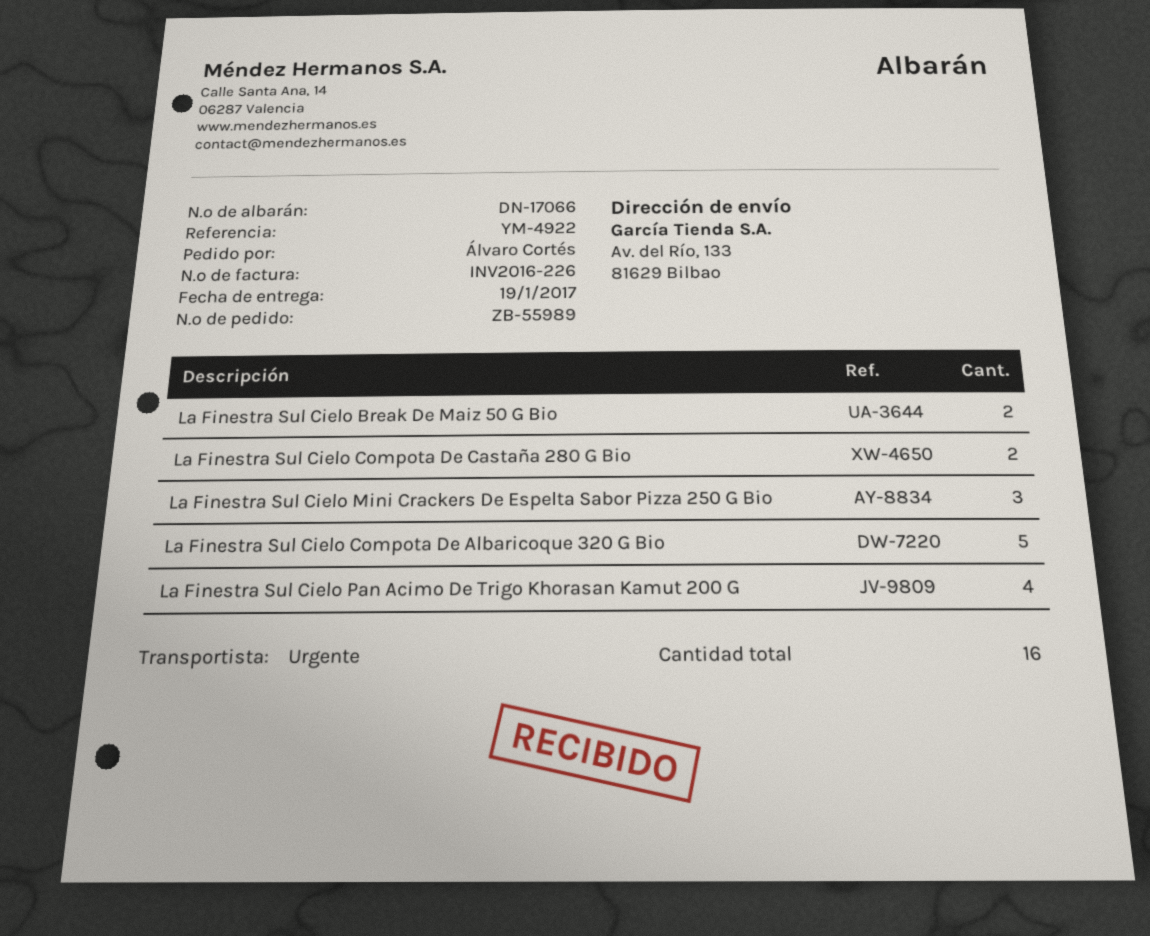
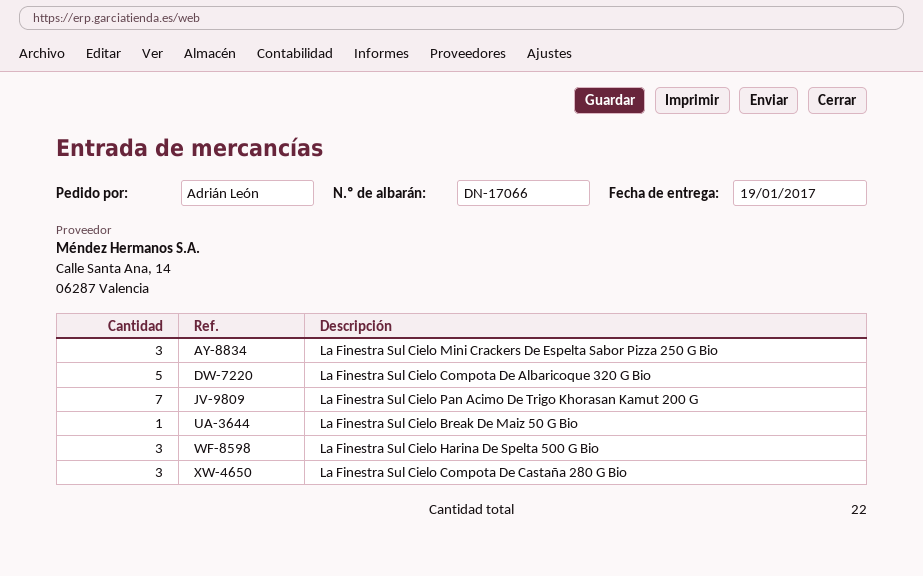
ordered by: Álvaro Cortés -> Adrián León
La Finestra Sul Cielo Break De Maiz 50 G Bio: 2 -> 1
La Finestra Sul Cielo Compota De Castaña 280 G Bio: 2 -> 3
La Finestra Sul Cielo Pan Acimo De Trigo Khorasan Kamut 200 G: 4 -> 7
La Finestra Sul Cielo Harina De Spelta 500 G Bio: none -> 3
total quantity: 16 -> 22

